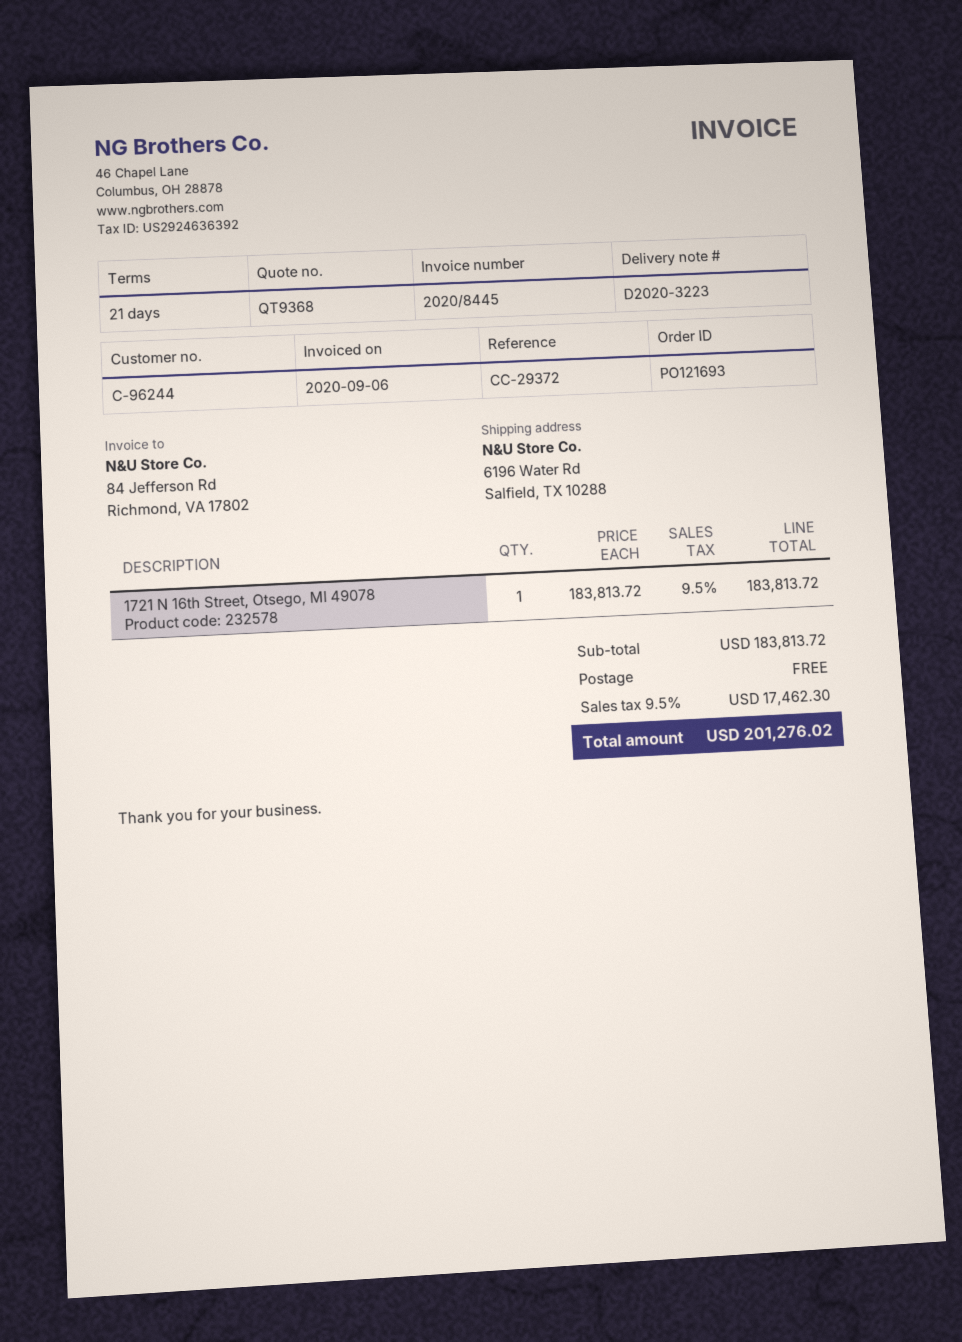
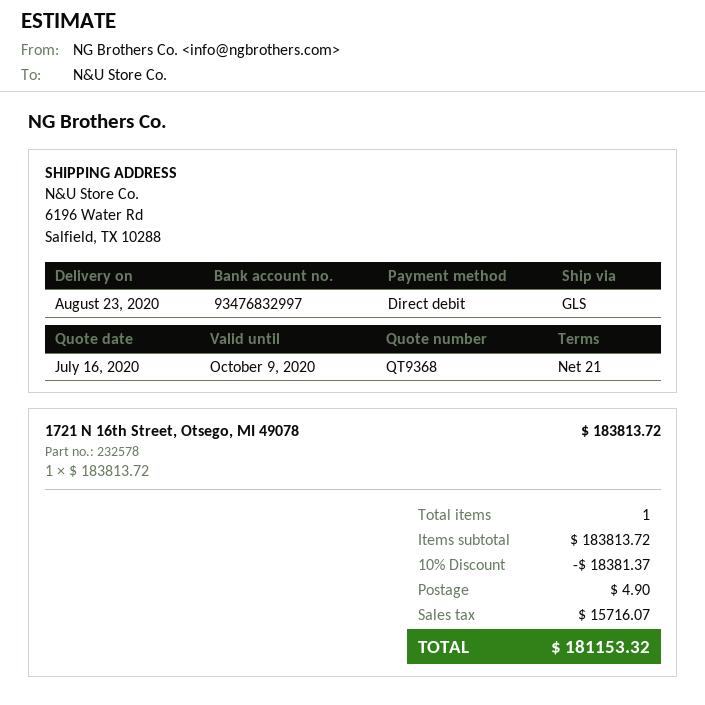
discount: none -> 10% = 18381.37
shipping: 0.00 -> 4.90
tax: 17462.30 -> 15716.07
total: 201276.02 -> 181153.32

